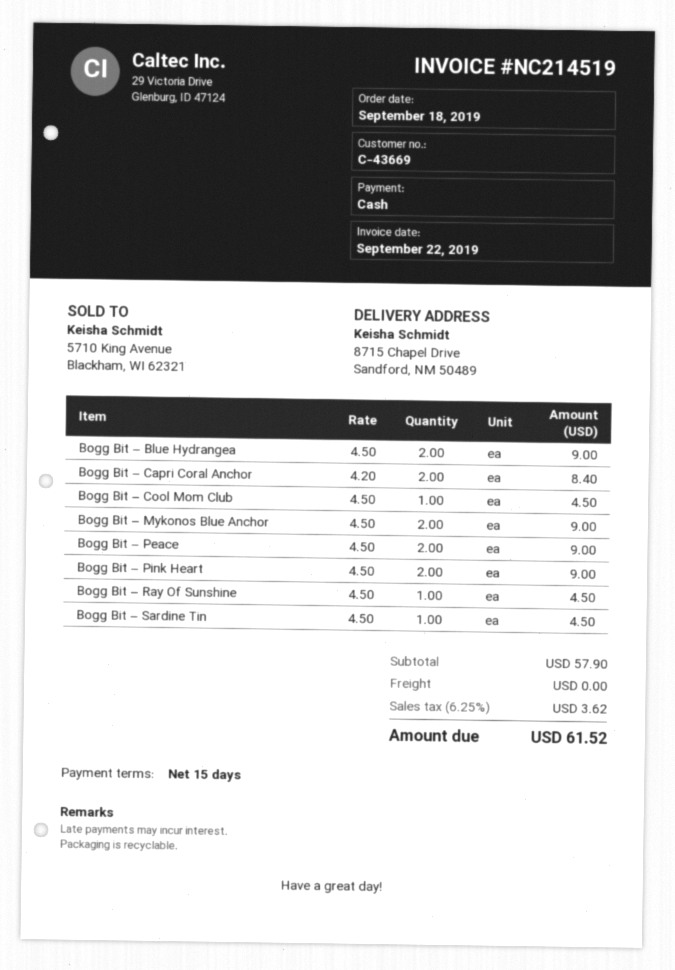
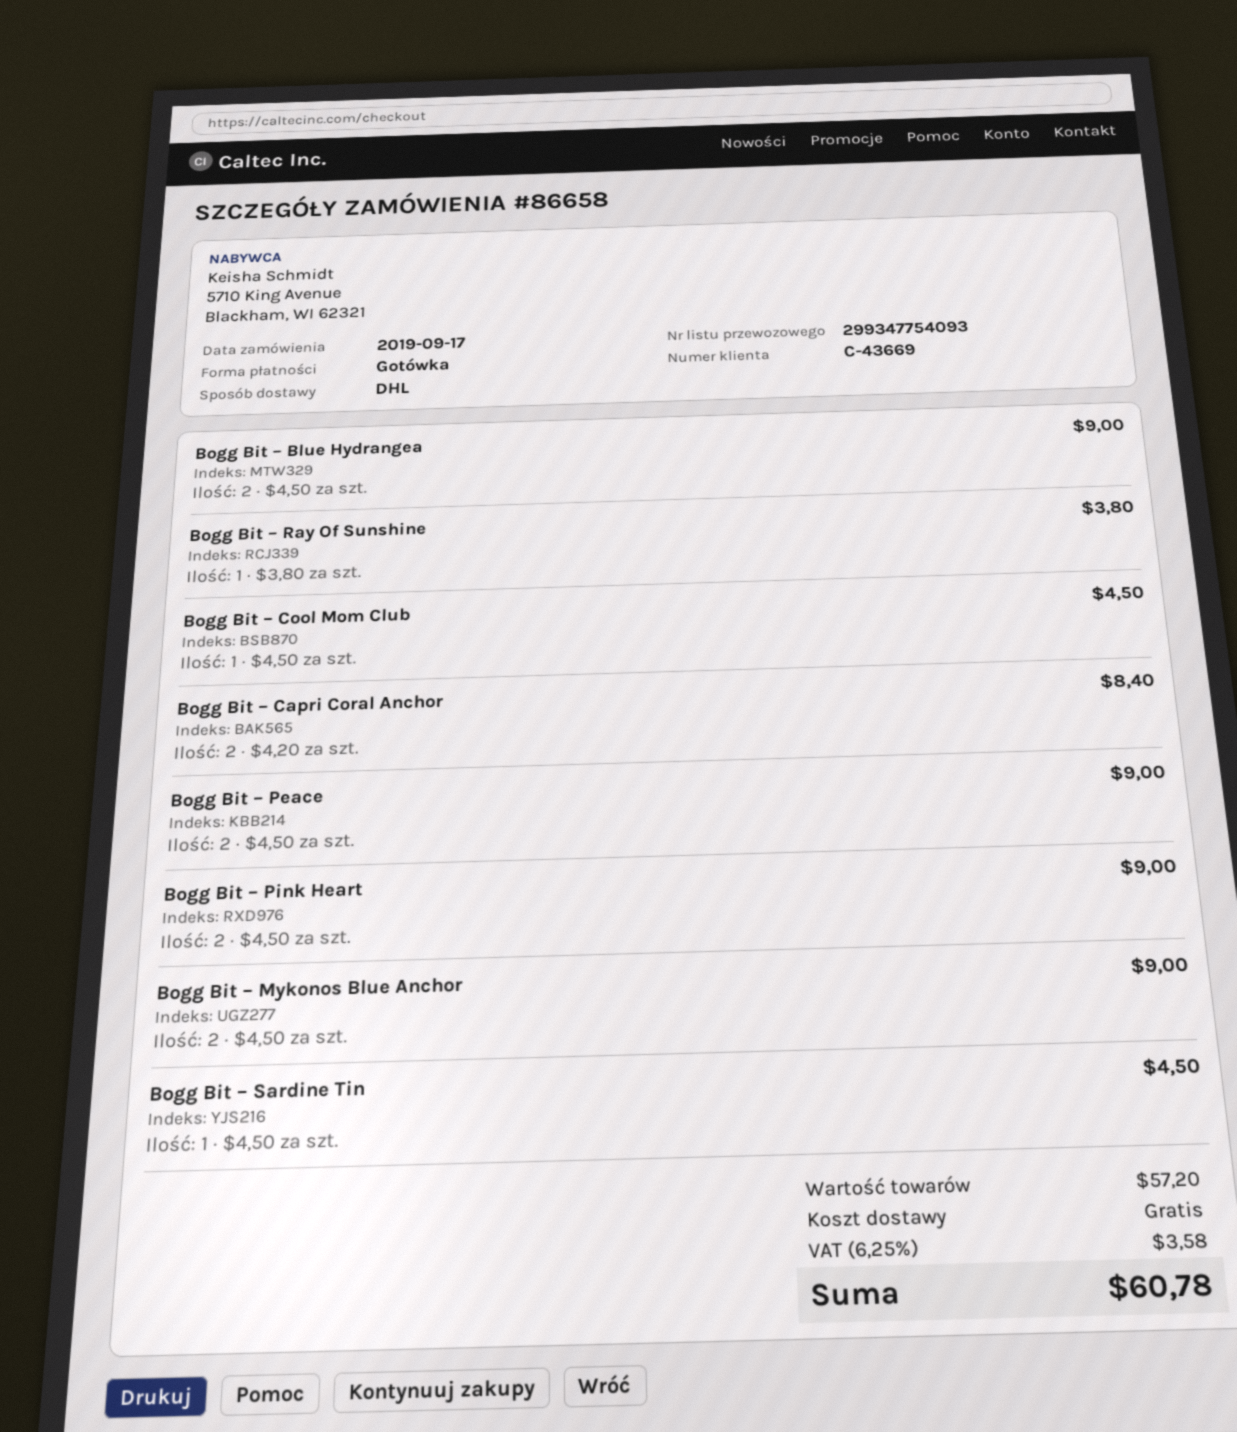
order date: 2019-09-18 -> 2019-09-17
Bogg Bit – Ray Of Sunshine: 1 x 4.50 = 4.50 -> 1 x 3.80 = 3.80
subtotal: 57.90 -> 57.20
tax: 6.25% = 3.62 -> 6.25% = 3.58
total: 61.52 -> 60.78

